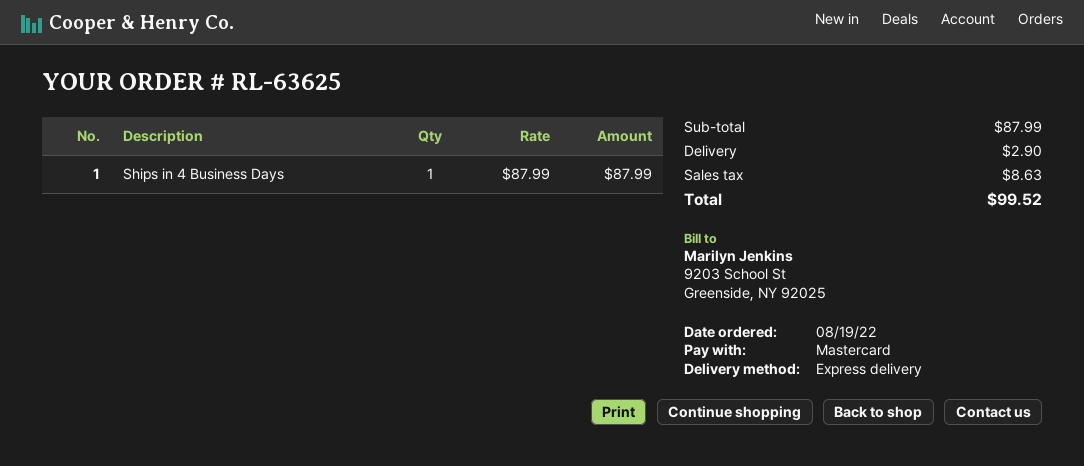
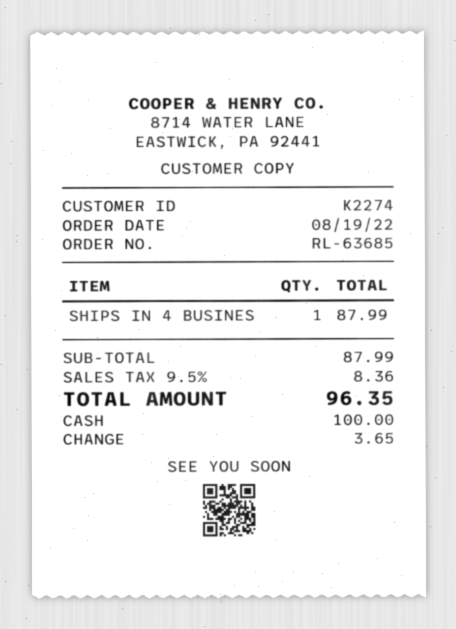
order number: RL-63625 -> RL-63685
payment method: Mastercard -> cash
shipping: 2.90 -> none
tax: 8.63 -> 8.36
total: 99.52 -> 96.35

